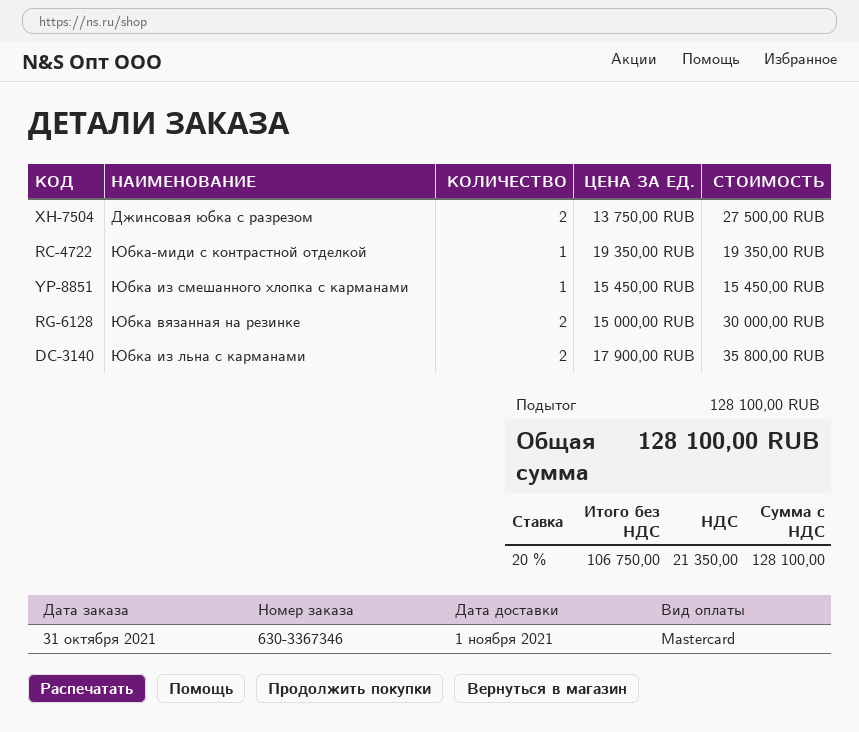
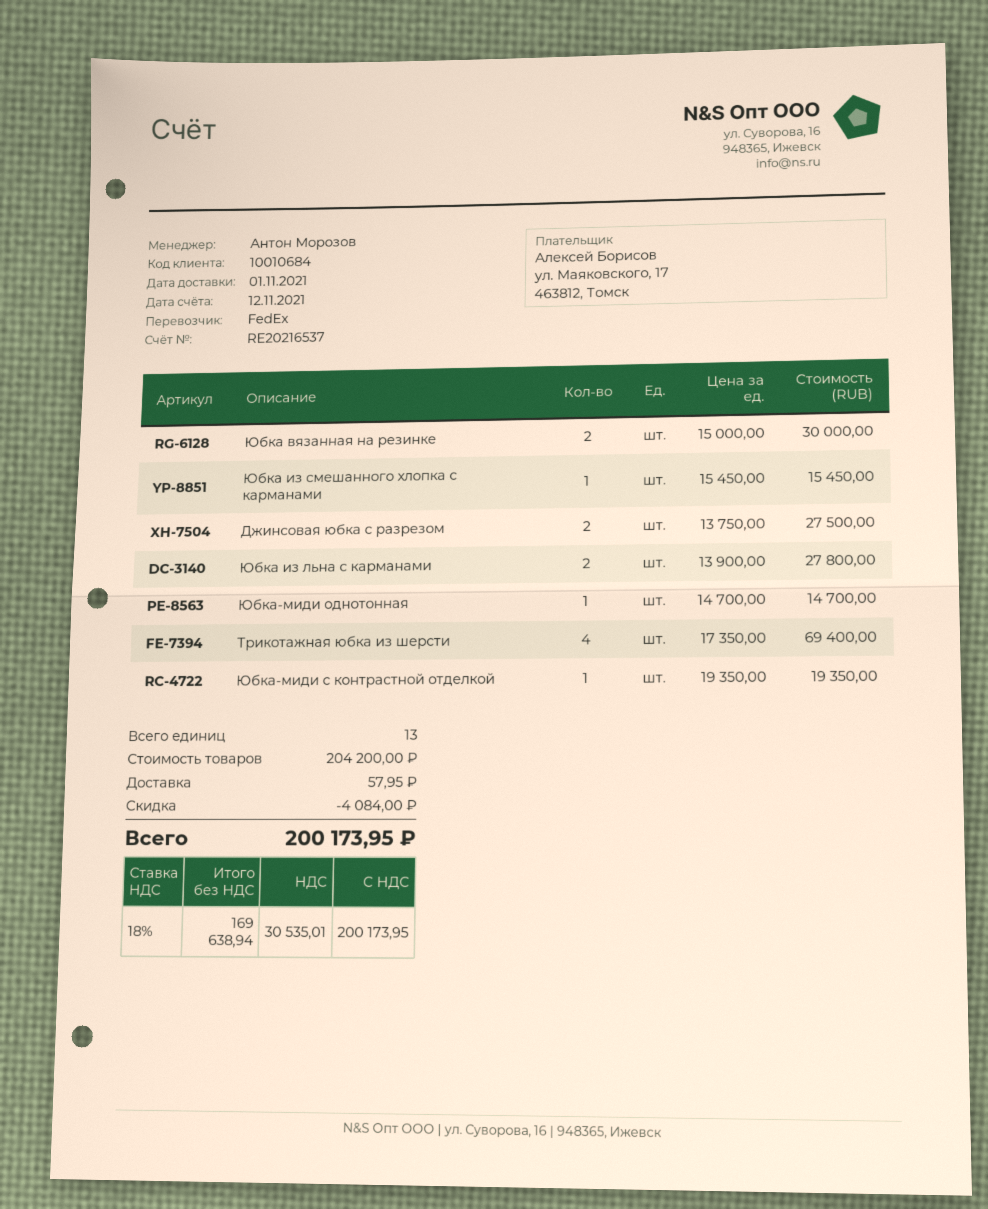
Юбка из льна с карманами: 2 x 17900.00 = 35800.00 -> 2 x 13900.00 = 27800.00
Юбка-миди однотонная: none -> 1 x 14700.00 = 14700.00
Трикотажная юбка из шерсти: none -> 4 x 17350.00 = 69400.00
subtotal: 128100.00 -> 204200.00
discount: none -> 4084.00
shipping: none -> 57.95
net: 106750.00 -> 169638.94
tax: 20% = 21350.00 -> 18% = 30535.01
total: 128100.00 -> 200173.95

